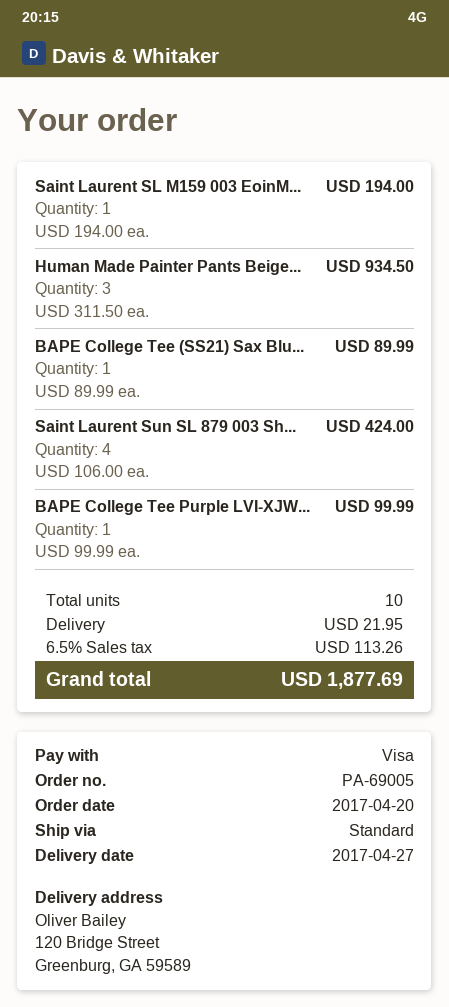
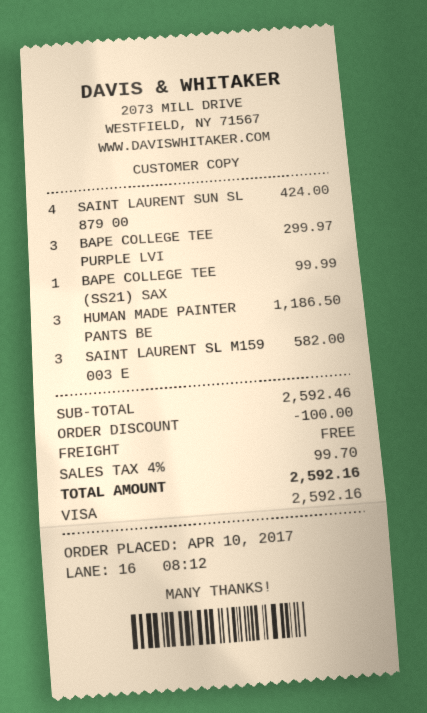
order date: 2017-04-20 -> 2017-04-10
Saint Laurent SL M159 003 EoinM...: 1 for 194.00 -> 3 for 582.00
Human Made Painter Pants Beige...: 3 for 934.50 -> 3 for 1186.50
BAPE College Tee (SS21) Sax Blu...: 1 for 89.99 -> 1 for 99.99
BAPE College Tee Purple LVI-XJW...: 1 for 99.99 -> 3 for 299.97
discount: none -> 100.00
shipping: 21.95 -> 0.00
tax: 6.5% = 113.26 -> 4% = 99.70
total: 1877.69 -> 2592.16

